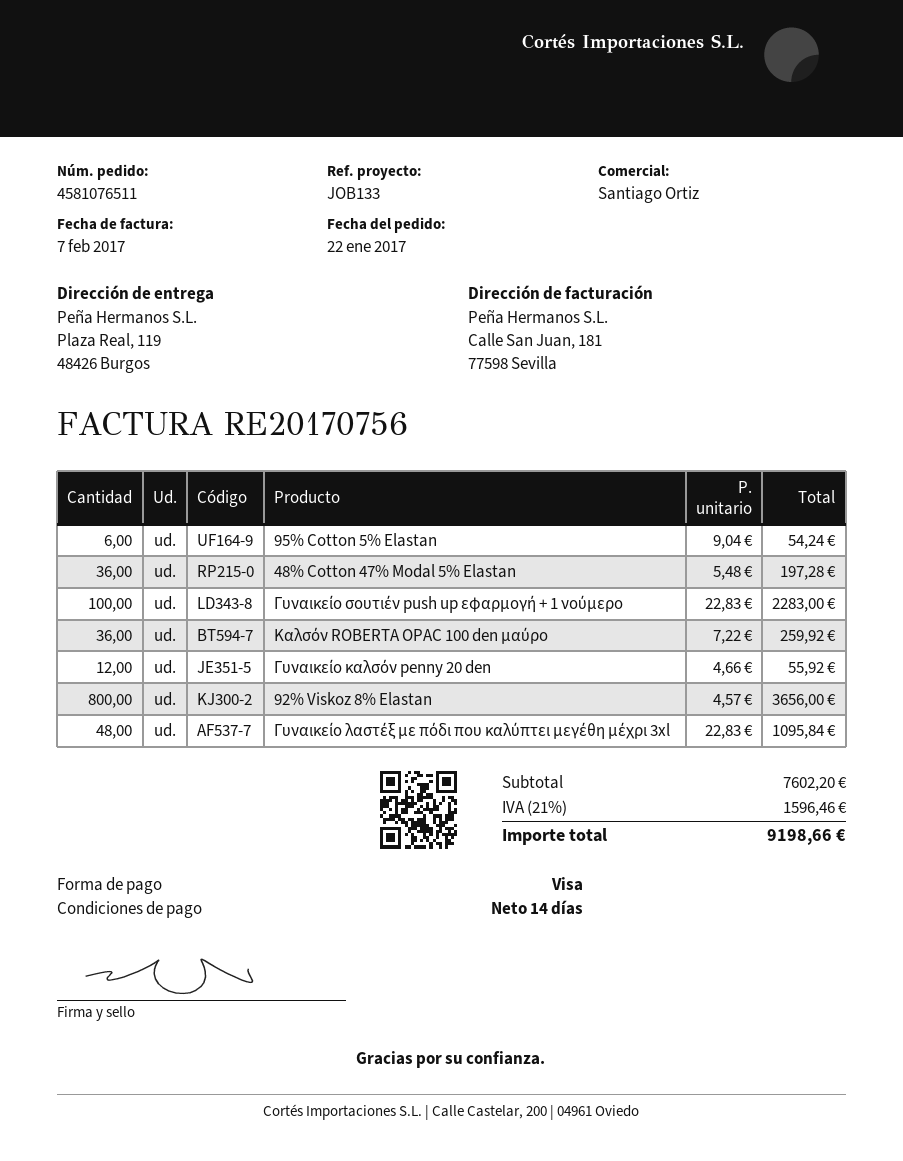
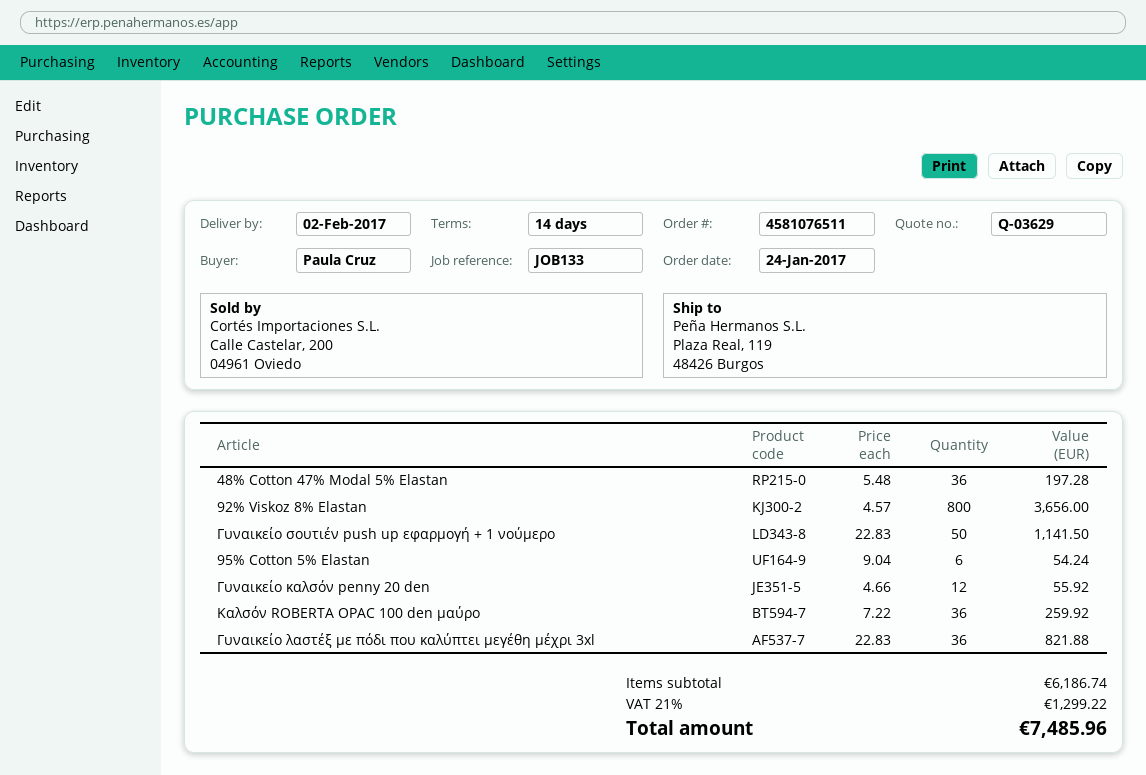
order date: 2017-01-22 -> 2017-01-24
Γυναικείο σουτιέν push up εφαρμογή + 1 νούμερο: 100 x 22.83 = 2283.00 -> 50 x 22.83 = 1141.50
Γυναικείο λαστέξ με πόδι που καλύπτει μεγέθη μέχρι 3xl: 48 x 22.83 = 1095.84 -> 36 x 22.83 = 821.88
subtotal: 7602.20 -> 6186.74
tax: 21% = 1596.46 -> 21% = 1299.22
total: 9198.66 -> 7485.96

